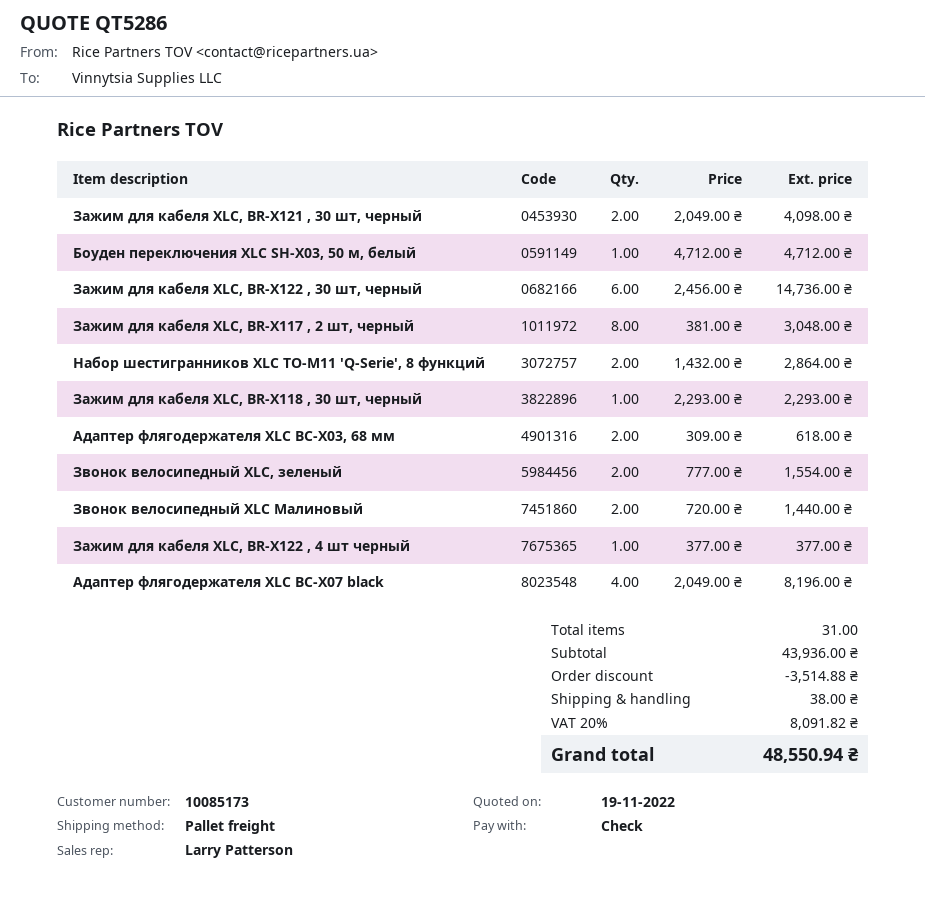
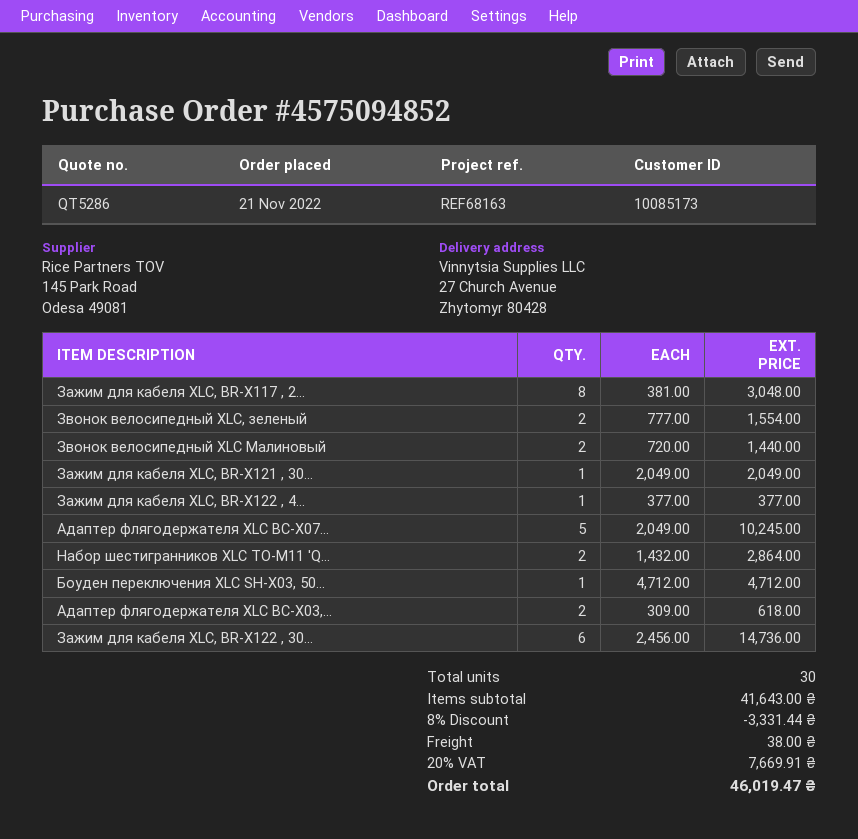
Зажим для кабеля XLC, BR-X121 , 30 шт, черный: 2 x 2049.00 = 4098.00 -> 1 x 2049.00 = 2049.00
Зажим для кабеля XLC, BR-X118 , 30 шт, черный: 1 x 2293.00 = 2293.00 -> none
Адаптер флягодержателя XLC BC-X07 black: 4 x 2049.00 = 8196.00 -> 5 x 2049.00 = 10245.00
total quantity: 31 -> 30
subtotal: 43936.00 -> 41643.00
discount: 3514.88 -> 3331.44
tax: 20% = 8091.82 -> 20% = 7669.91
total: 48550.94 -> 46019.47

